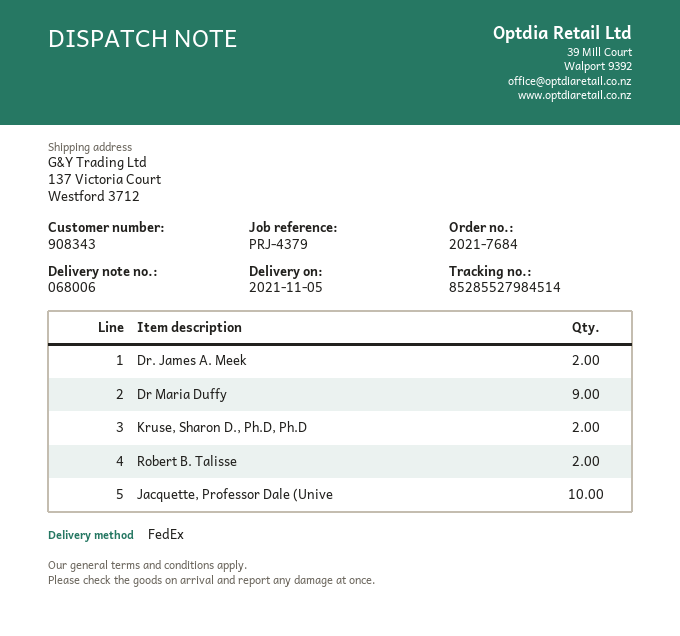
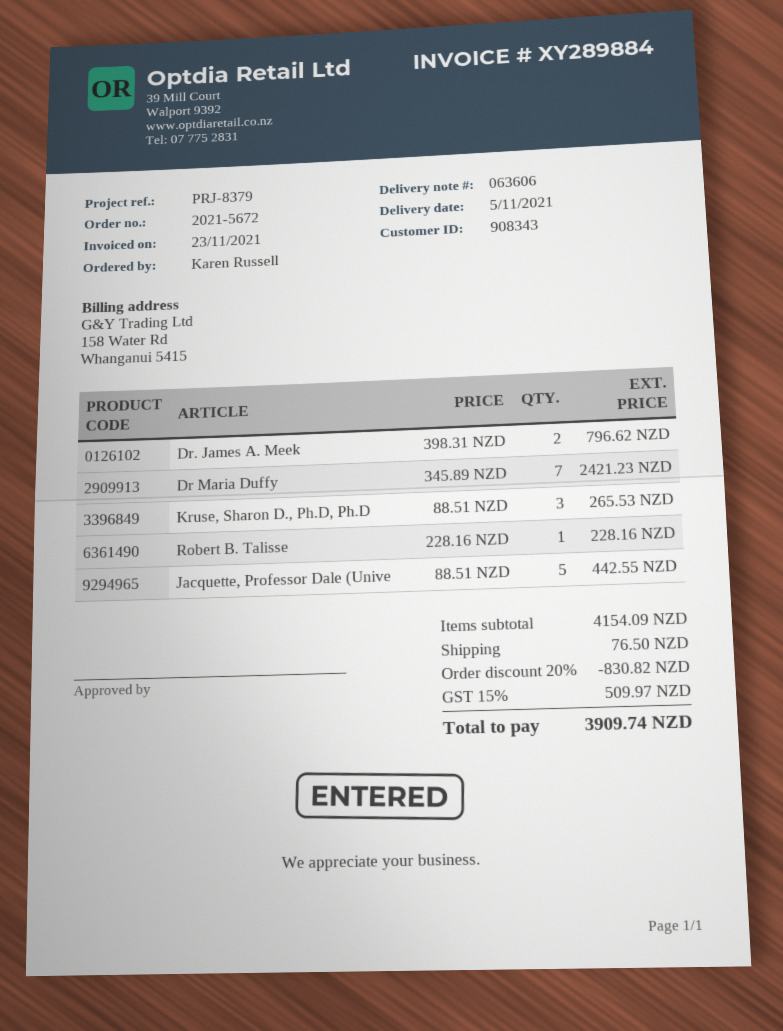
order number: 2021-7684 -> 2021-5672
delivery note number: 068006 -> 063606
reference: PRJ-4379 -> PRJ-8379
Dr Maria Duffy: 9 -> 7
Kruse, Sharon D., Ph.D, Ph.D: 2 -> 3
Robert B. Talisse: 2 -> 1
Jacquette, Professor Dale (Unive: 10 -> 5

